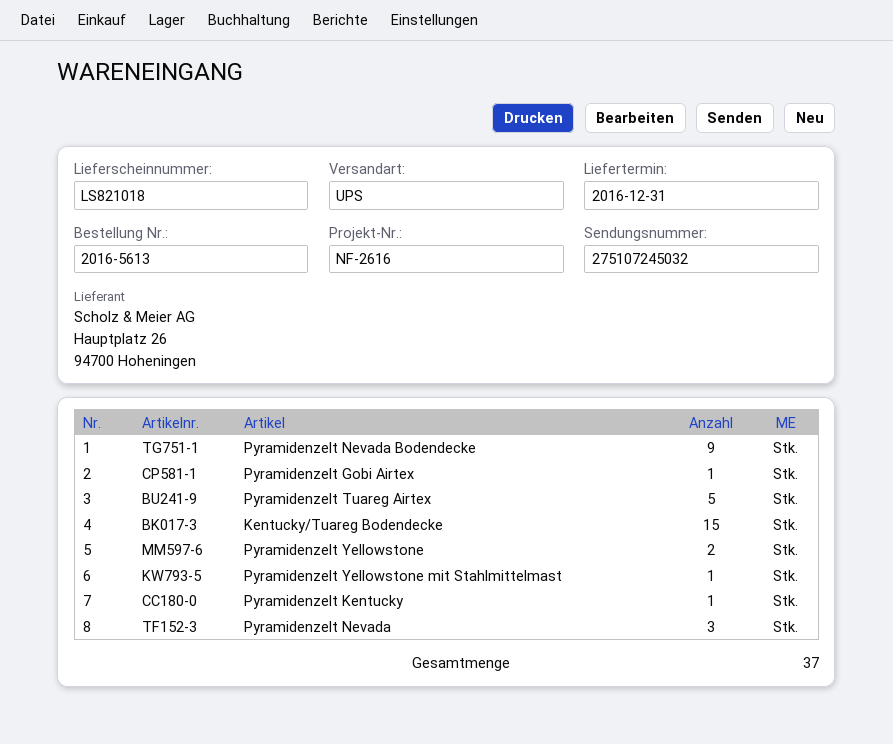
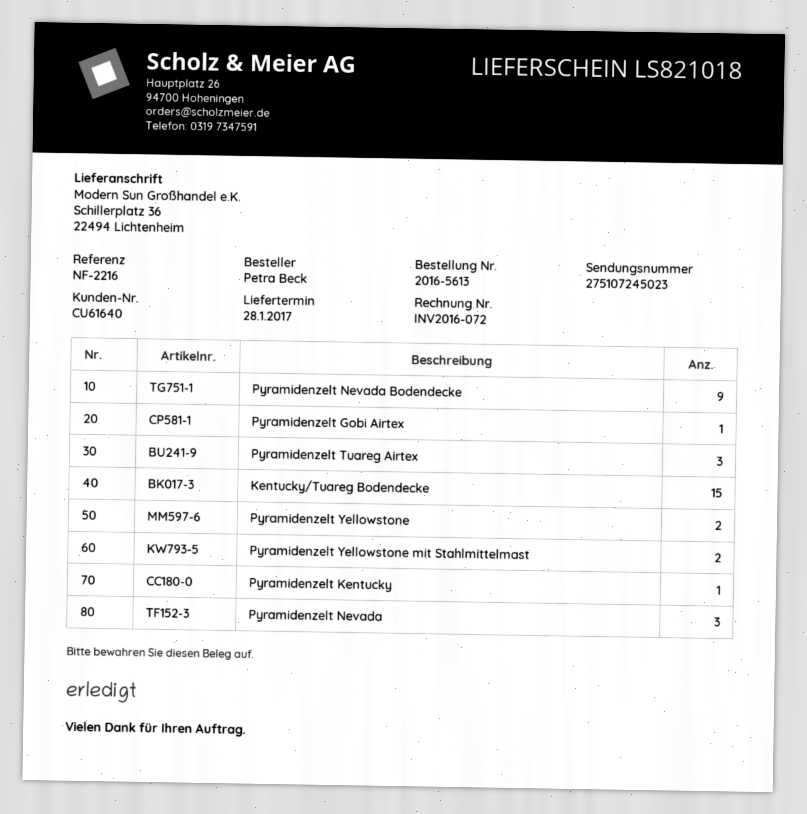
delivery date: 2016-12-31 -> 2017-01-28
reference: NF-2616 -> NF-2216
tracking number: 275107245032 -> 275107245023
Pyramidenzelt Tuareg Airtex: 5 -> 3
Pyramidenzelt Yellowstone mit Stahlmittelmast: 1 -> 2

